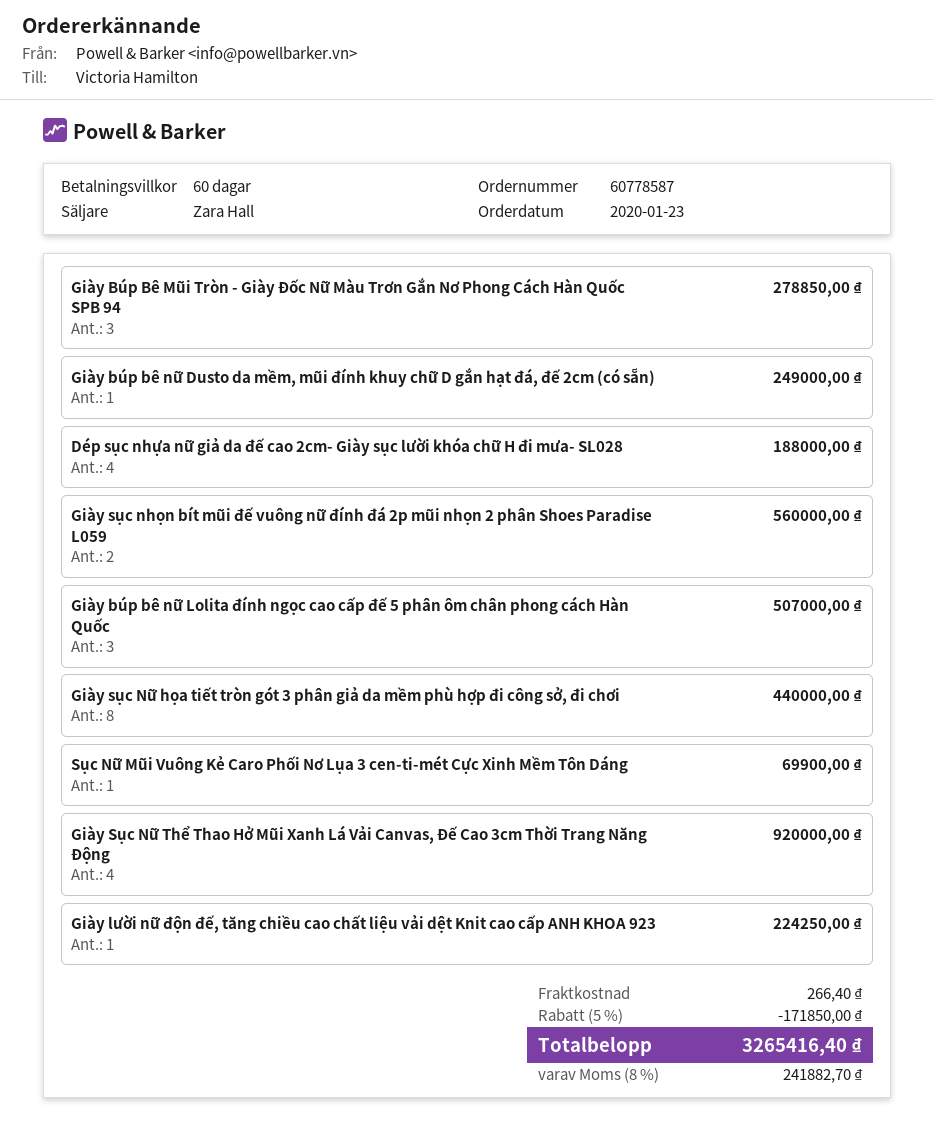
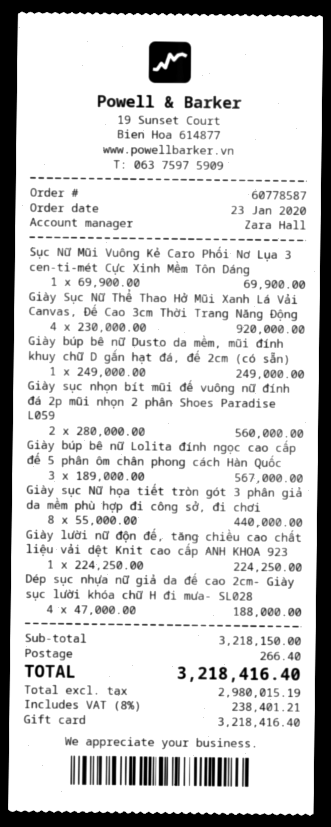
Giày Búp Bê Mũi Tròn - Giày Đốc Nữ Màu Trơn Gắn Nơ Phong Cách Hàn Quốc SPB 94: 3 for 278850.00 -> none
Giày búp bê nữ Lolita đính ngọc cao cấp đế 5 phân ôm chân phong cách Hàn Quốc: 3 for 507000.00 -> 3 for 567000.00
discount: 5% = 171850.00 -> none
tax: 8% = 241882.70 -> 8% = 238401.21
total: 3265416.40 -> 3218416.40

